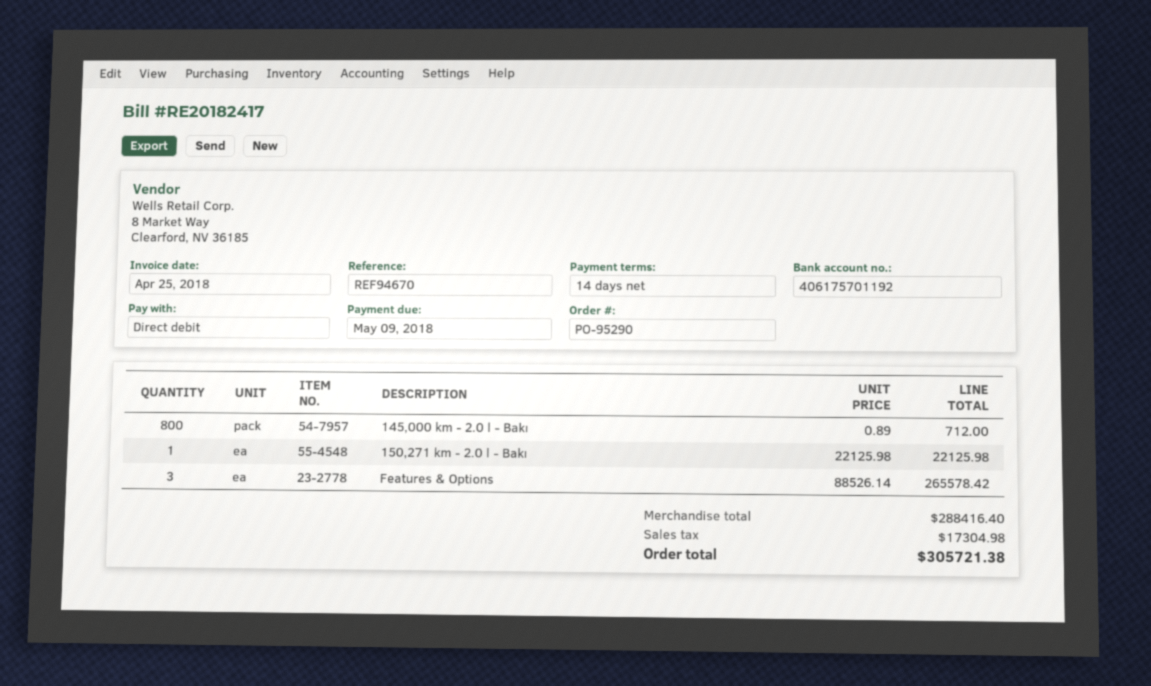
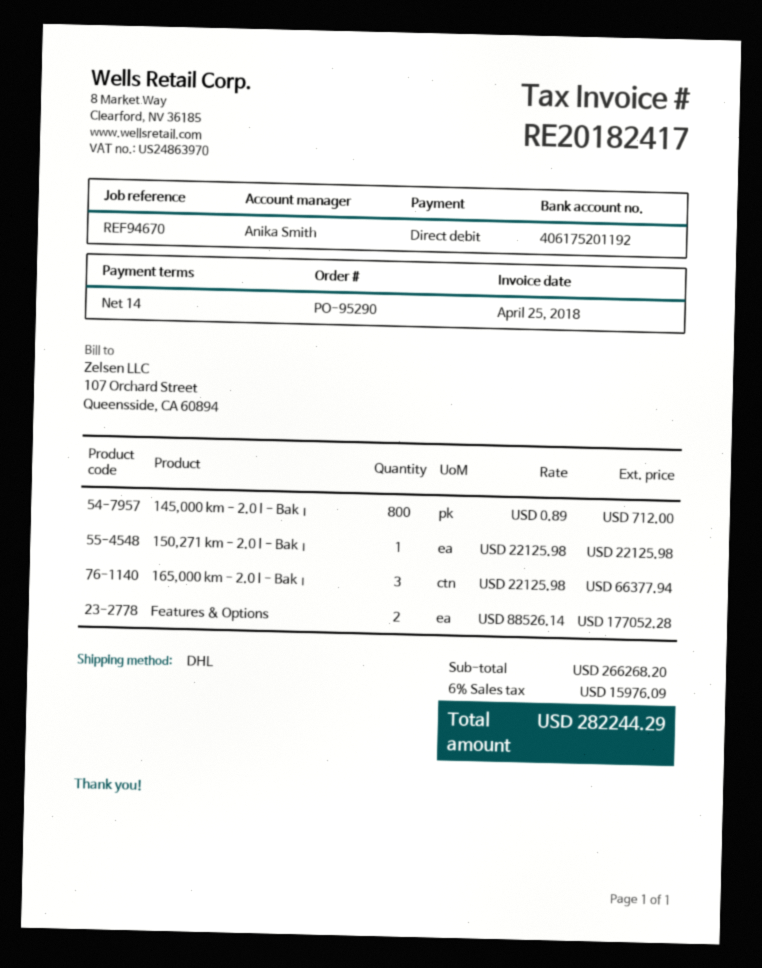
bank account: 406175701192 -> 406175201192
Features & Options: 3 x 88526.14 = 265578.42 -> 2 x 88526.14 = 177052.28
165,000 km - 2.0 l - Bakı: none -> 3 x 22125.98 = 66377.94
subtotal: 288416.40 -> 266268.20
tax: 17304.98 -> 15976.09
total: 305721.38 -> 282244.29

